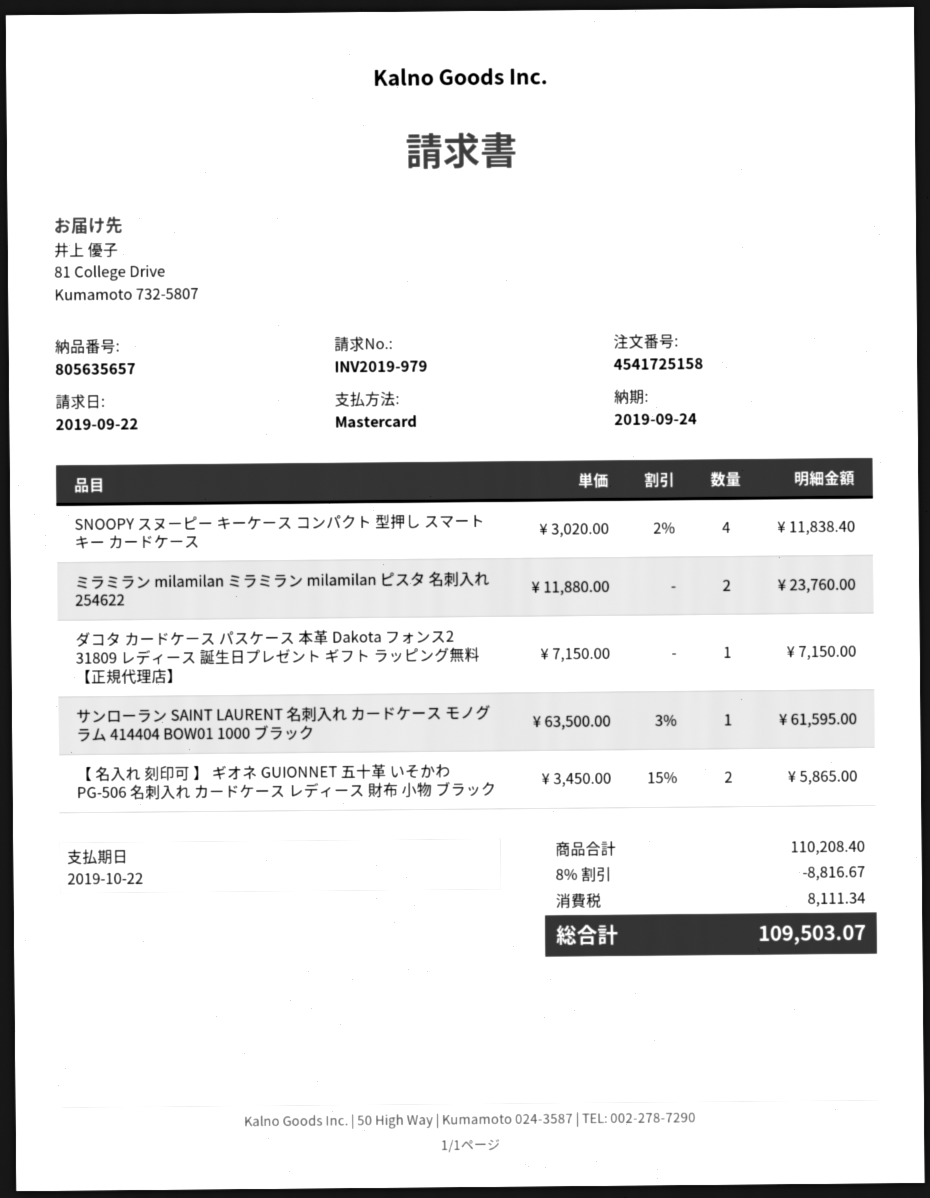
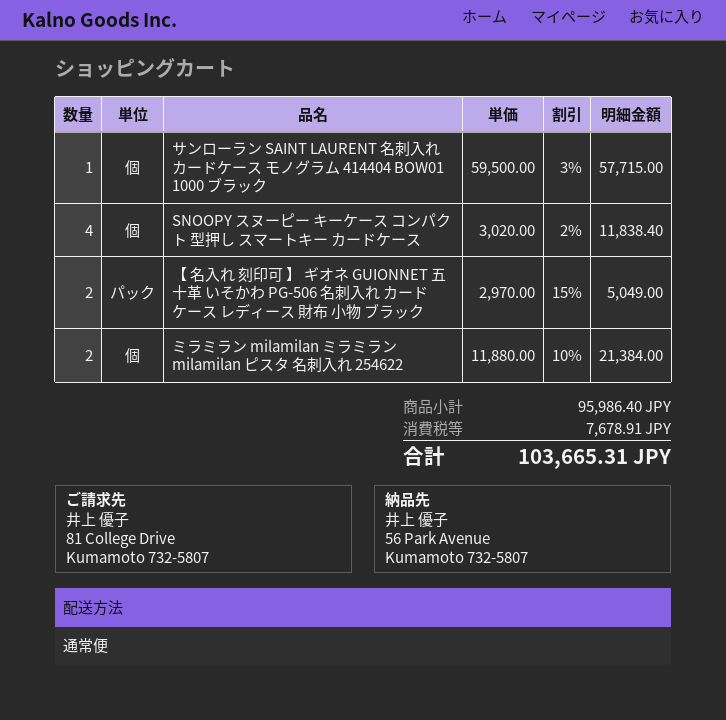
ship to: 81 College Drive, Kumamoto 732-5807 -> 56 Park Avenue, Kumamoto 732-5807
ミラミラン milamilan ミラミラン milamilan ピスタ 名刺入れ 254622: 2 x 11880.00 = 23760.00 -> 2 x 11880.00 - 10% = 21384.00
ダコタ カードケース パスケース 本革 Dakota フォンス2 31809 レディース 誕生日プレゼント ギフト ラッピング無料 【正規代理店】: 1 x 7150.00 = 7150.00 -> none
サンローラン SAINT LAURENT 名刺入れ カードケース モノグラム 414404 BOW01 1000 ブラック: 1 x 63500.00 - 3% = 61595.00 -> 1 x 59500.00 - 3% = 57715.00
【 名入れ 刻印可 】 ギオネ GUIONNET 五十革 いそかわ PG-506 名刺入れ カードケース レディース 財布 小物 ブラック: 2 x 3450.00 - 15% = 5865.00 -> 2 x 2970.00 - 15% = 5049.00
subtotal: 110208.40 -> 95986.40
discount: 8% = 8816.67 -> none
tax: 8111.34 -> 7678.91
total: 109503.07 -> 103665.31

